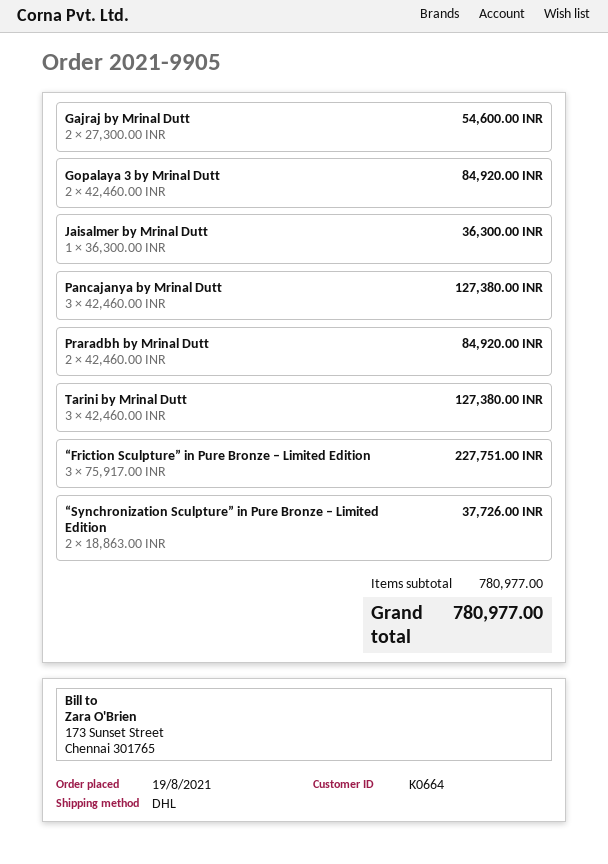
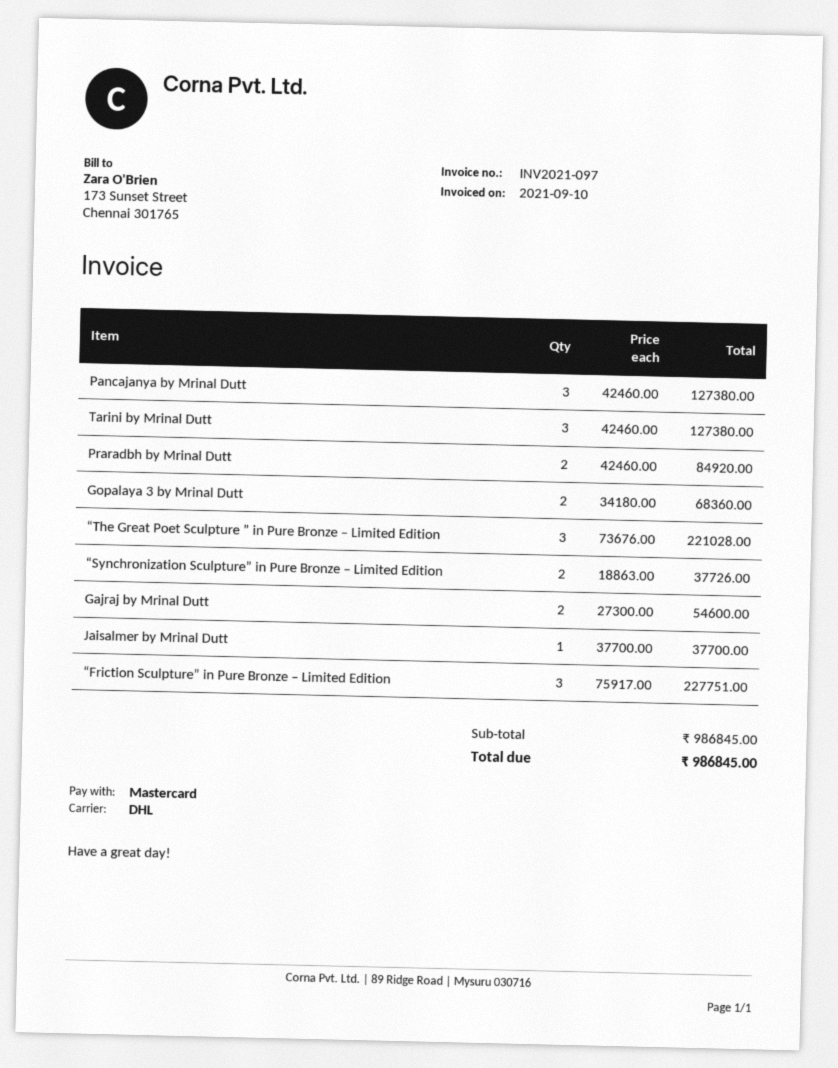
Gopalaya 3 by Mrinal Dutt: 2 x 42460.00 = 84920.00 -> 2 x 34180.00 = 68360.00
Jaisalmer by Mrinal Dutt: 1 x 36300.00 = 36300.00 -> 1 x 37700.00 = 37700.00
“The Great Poet Sculpture ” in Pure Bronze – Limited Edition: none -> 3 x 73676.00 = 221028.00
subtotal: 780977.00 -> 986845.00
total: 780977.00 -> 986845.00

